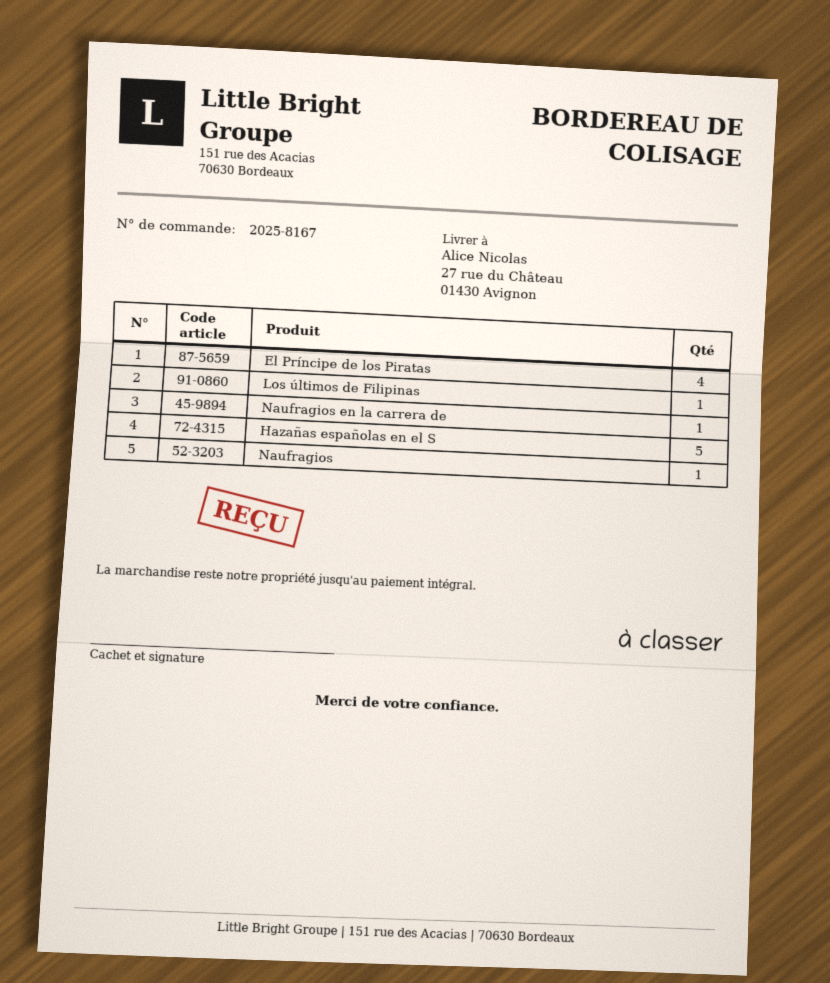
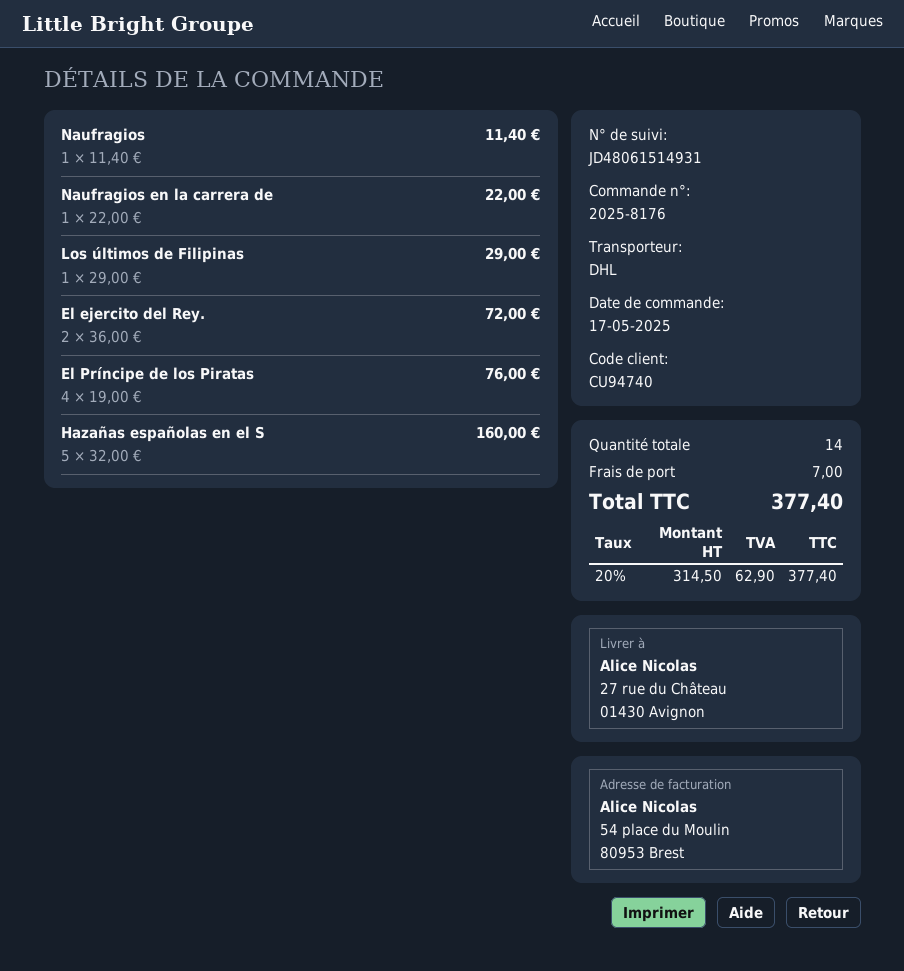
order number: 2025-8167 -> 2025-8176
El ejercito del Rey.: none -> 2

